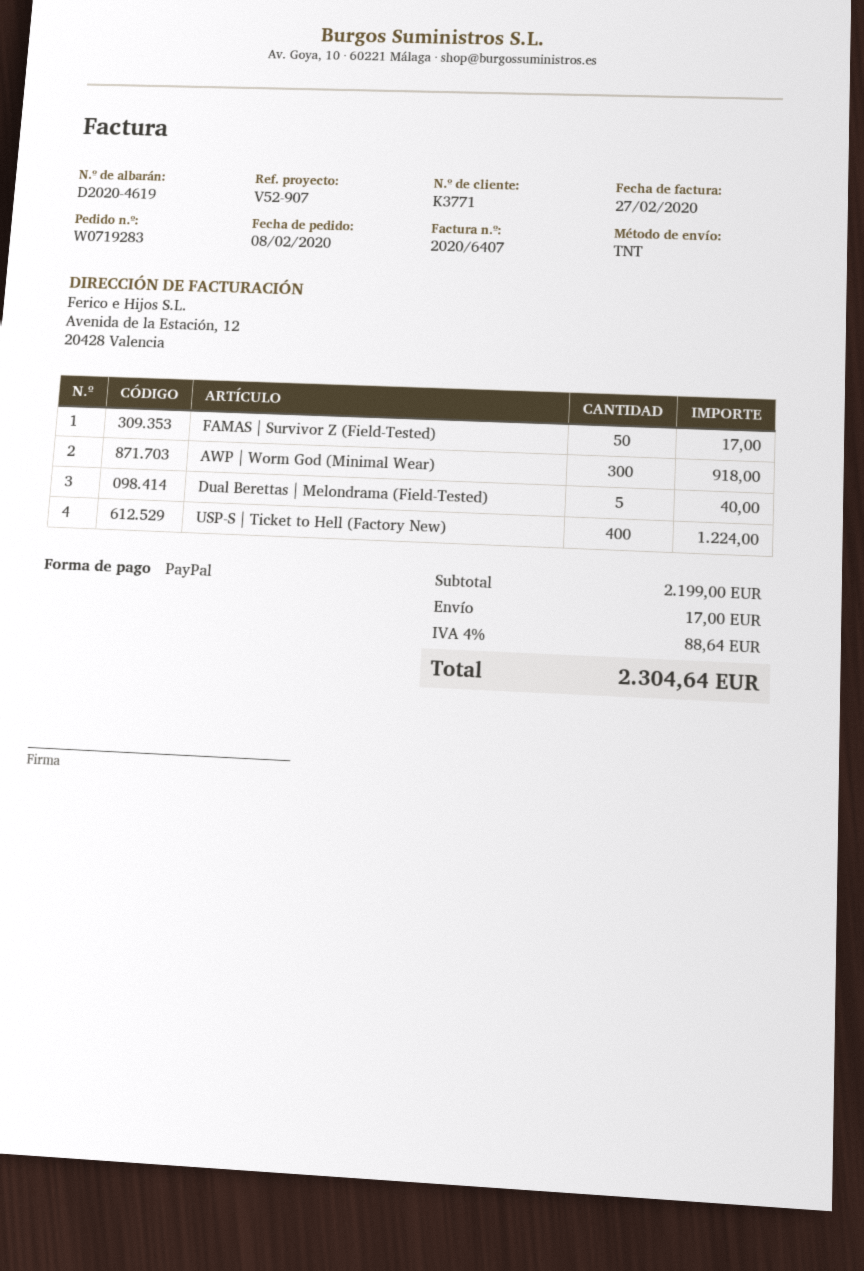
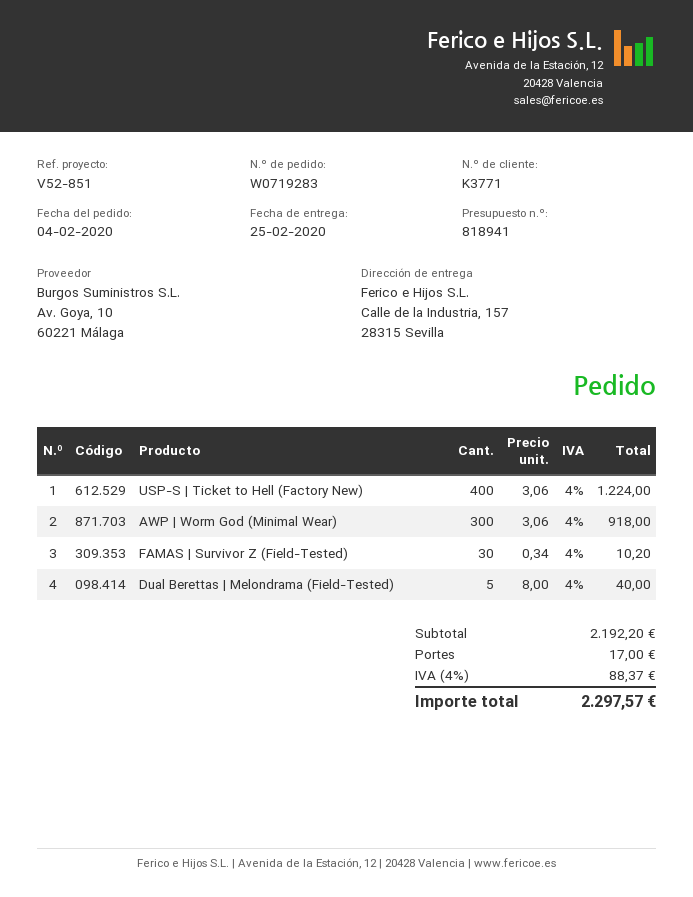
order date: 2020-02-08 -> 2020-02-04
reference: V52-907 -> V52-851
FAMAS | Survivor Z (Field-Tested): 50 for 17.00 -> 30 for 10.20
subtotal: 2199.00 -> 2192.20
tax: 4% = 88.64 -> 4% = 88.37
total: 2304.64 -> 2297.57

